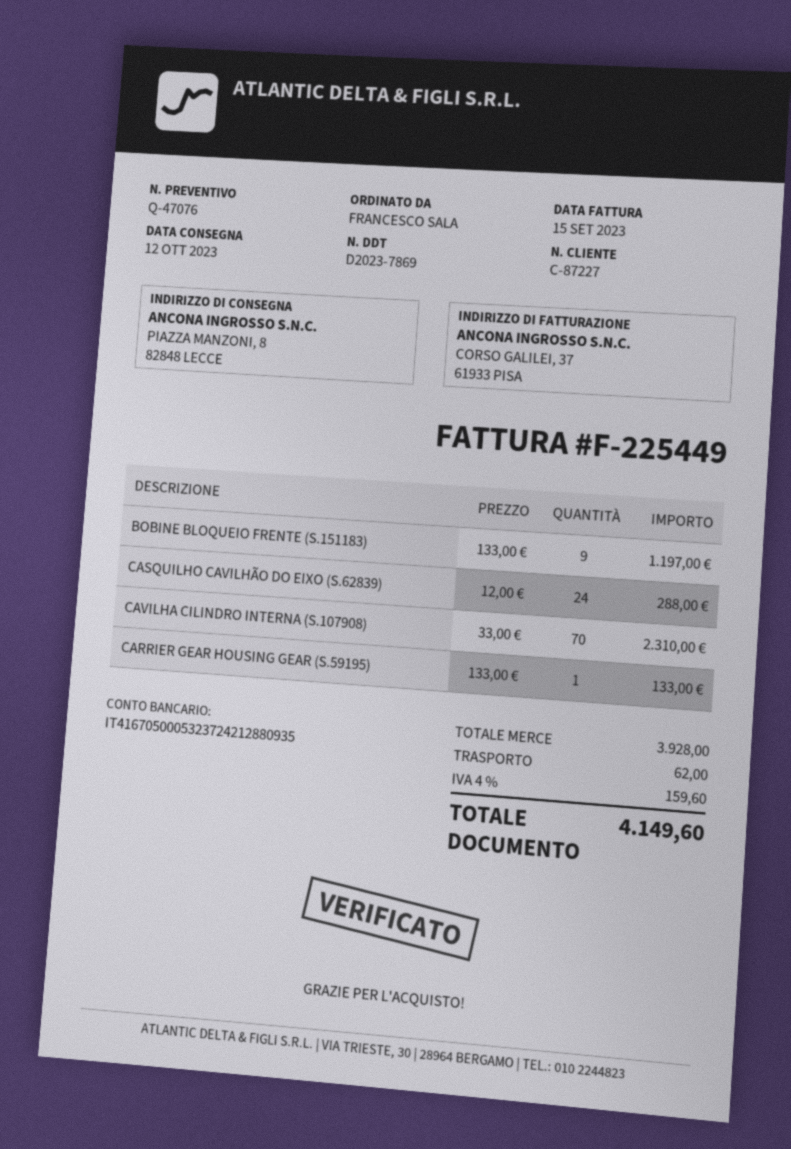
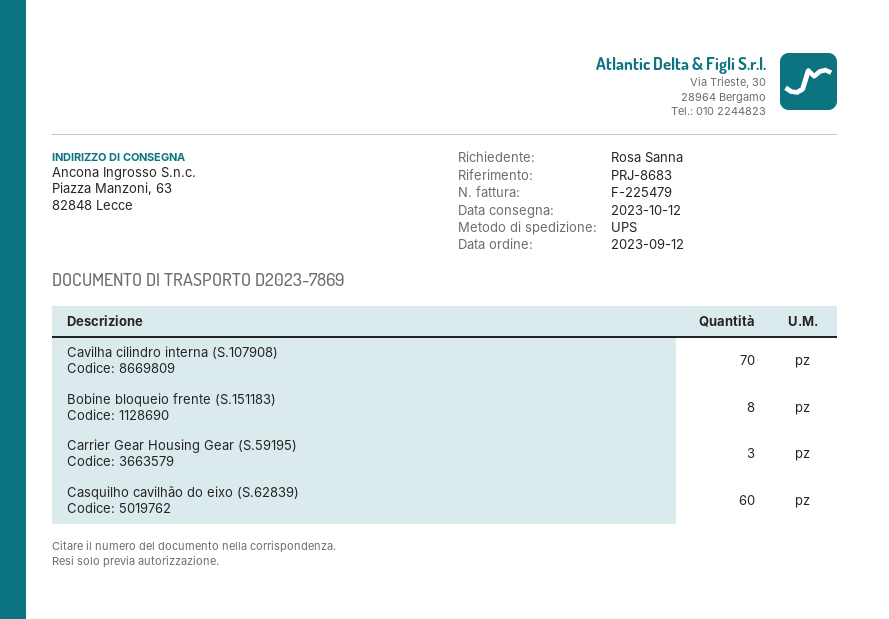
invoice number: F-225449 -> F-225479
ordered by: FRANCESCO SALA -> Rosa Sanna
ship to: PIAZZA MANZONI, 8, 82848 LECCE -> Piazza Manzoni, 63, 82848 Lecce
BOBINE BLOQUEIO FRENTE (S.151183): 9 -> 8
CASQUILHO CAVILHÃO DO EIXO (S.62839): 24 -> 60
CARRIER GEAR HOUSING GEAR (S.59195): 1 -> 3

